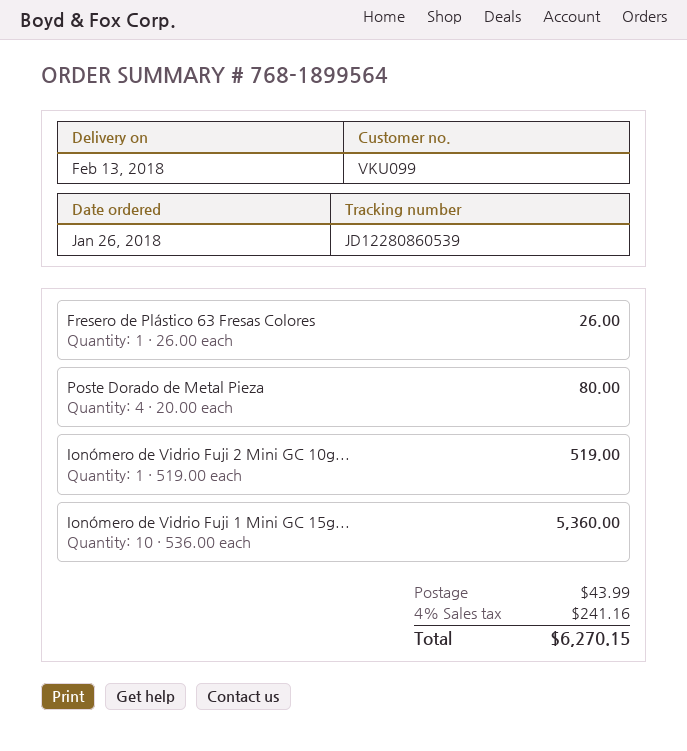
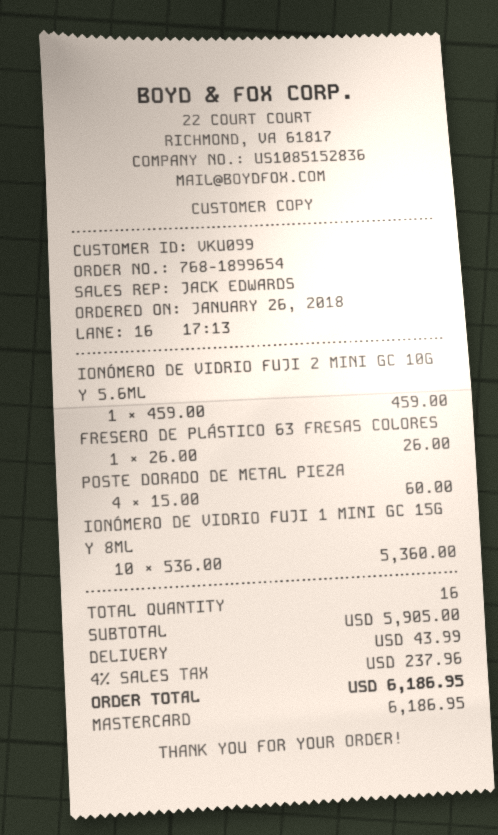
order number: 768-1899564 -> 768-1899654
Poste Dorado de Metal Pieza: 4 x 20.00 = 80.00 -> 4 x 15.00 = 60.00
Ionómero de Vidrio Fuji 2 Mini GC 10g...: 1 x 519.00 = 519.00 -> 1 x 459.00 = 459.00
tax: 4% = 241.16 -> 4% = 237.96
total: 6270.15 -> 6186.95

